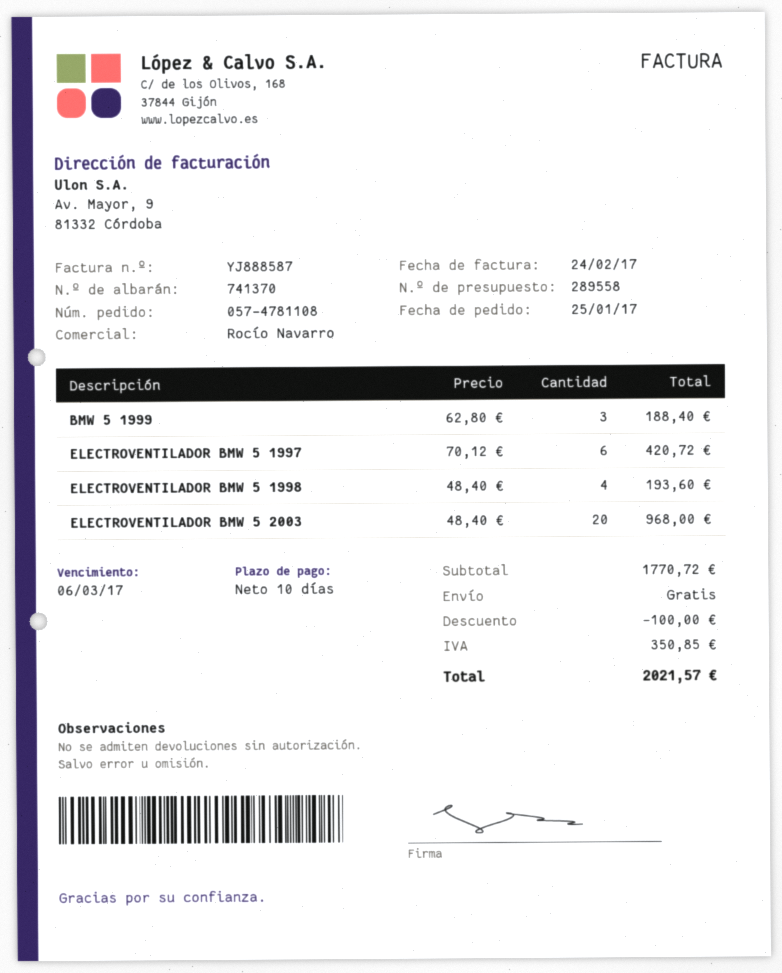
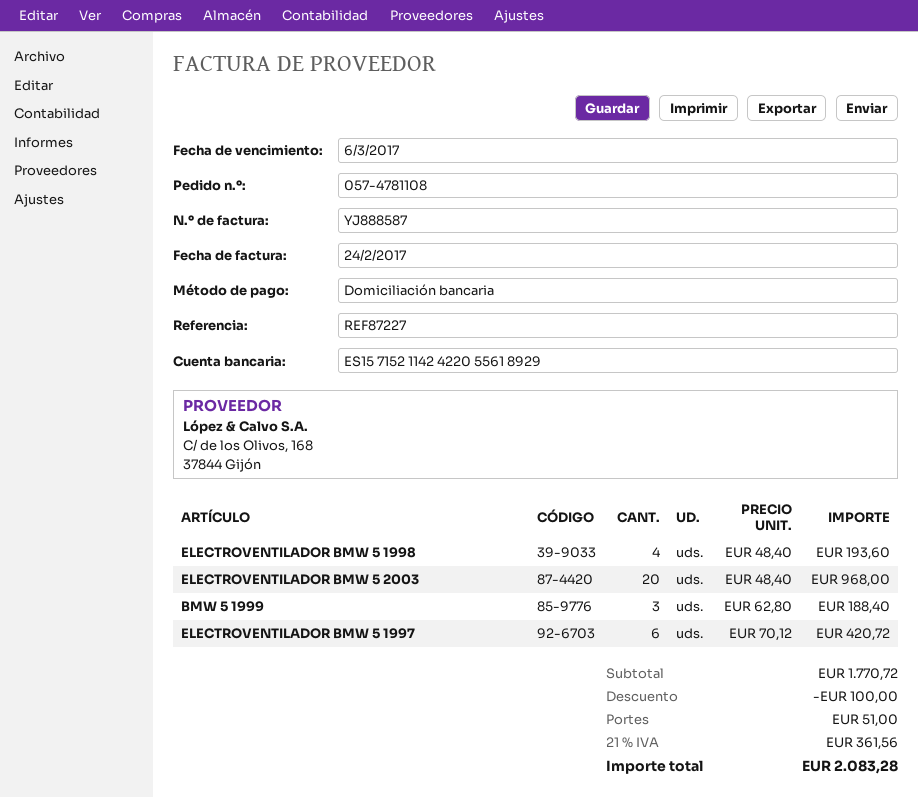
shipping: 0.00 -> 51.00
tax: 350.85 -> 361.56
total: 2021.57 -> 2083.28

